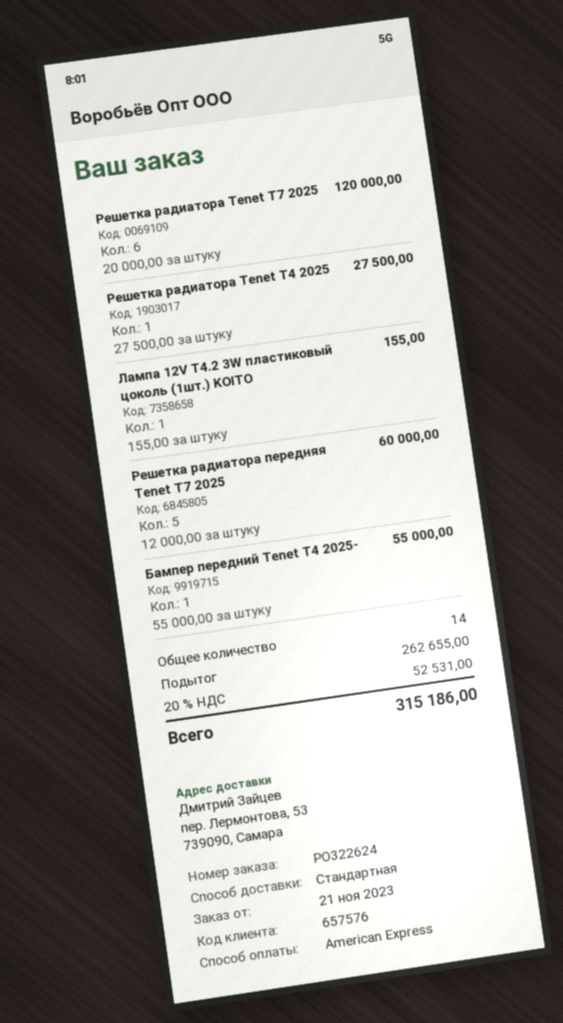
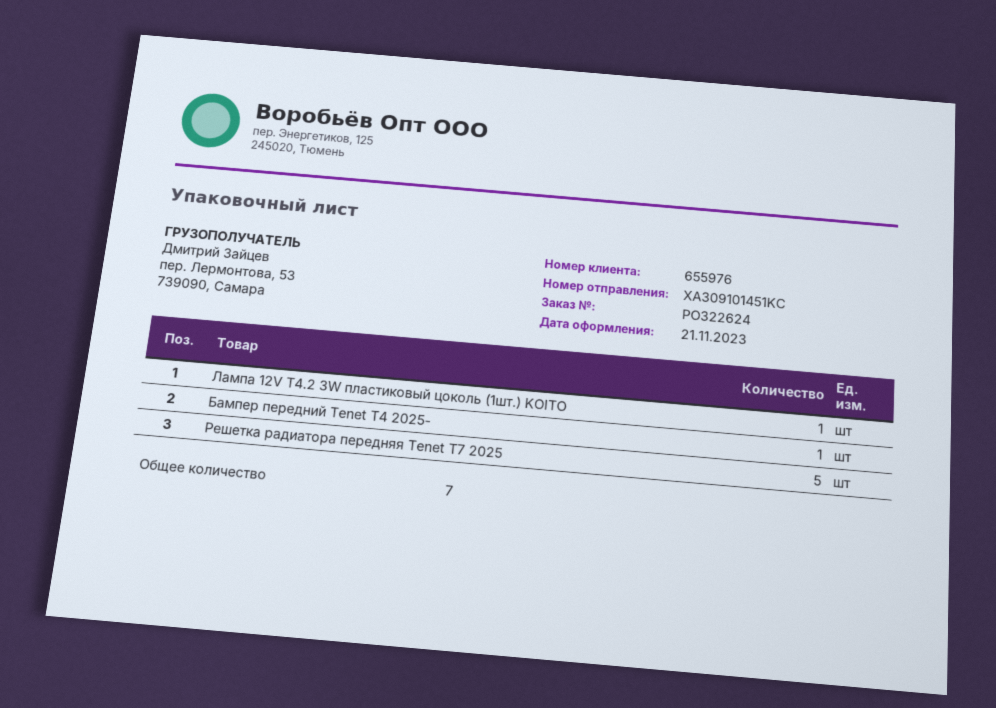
customer number: 657576 -> 655976
Решетка радиатора Tenet T7 2025: 6 -> none
Решетка радиатора Tenet T4 2025: 1 -> none
total quantity: 14 -> 7

